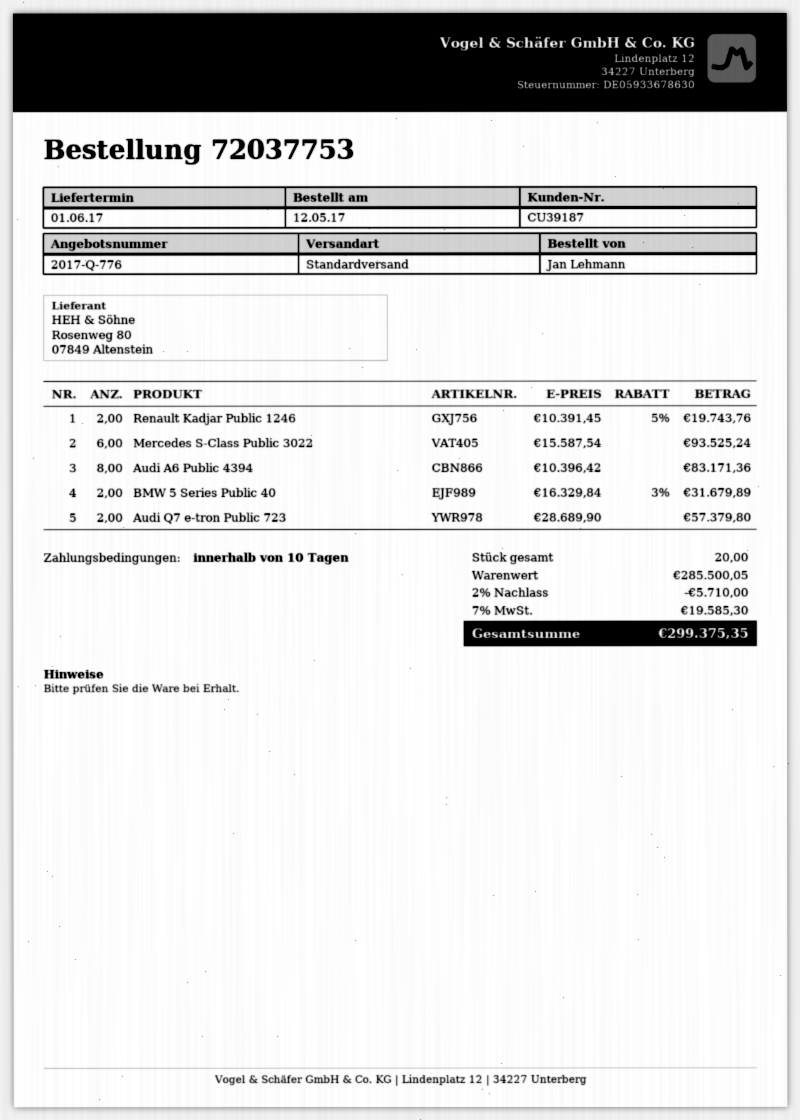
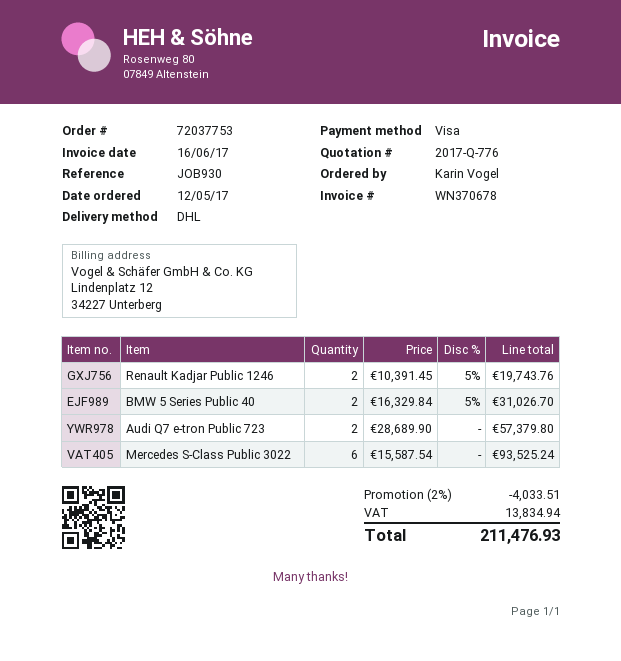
ordered by: Jan Lehmann -> Karin Vogel
shipping method: standard -> DHL
Audi A6 Public 4394: 8 x 10396.42 = 83171.36 -> none
BMW 5 Series Public 40: 2 x 16329.84 - 3% = 31679.89 -> 2 x 16329.84 - 5% = 31026.70
discount: 2% = 5710.00 -> 2% = 4033.51
tax: 19585.30 -> 13834.94
total: 299375.35 -> 211476.93

